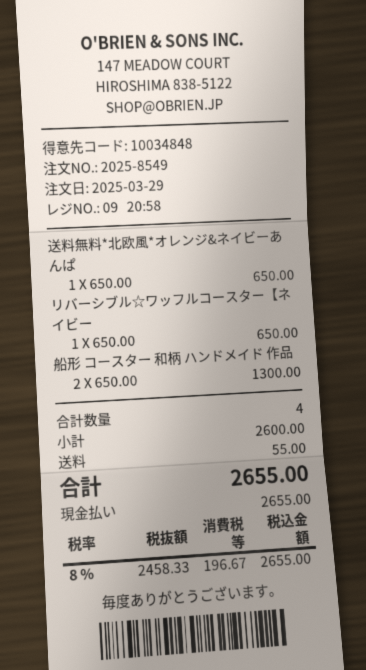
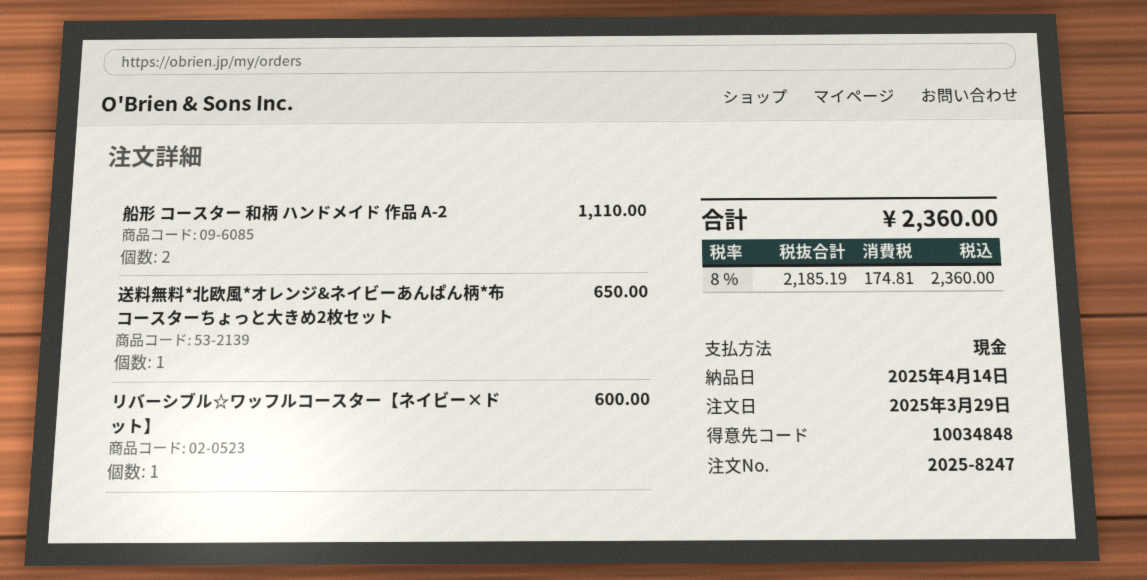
order number: 2025-8549 -> 2025-8247
リバーシブル☆ワッフルコースター【ネイビー: 1 for 650.00 -> 1 for 600.00
船形 コースター 和柄 ハンドメイド 作品: 2 for 1300.00 -> 2 for 1110.00
shipping: 55.00 -> none
net: 2458.33 -> 2185.19
tax: 8% = 196.67 -> 8% = 174.81
total: 2655.00 -> 2360.00

